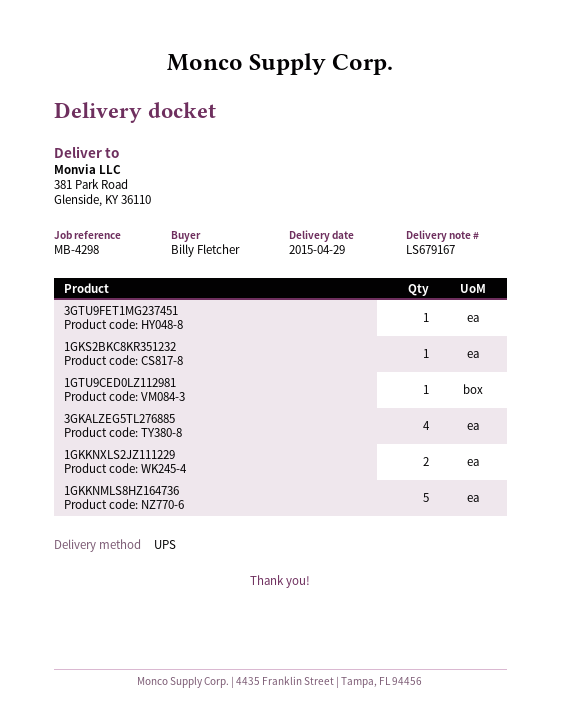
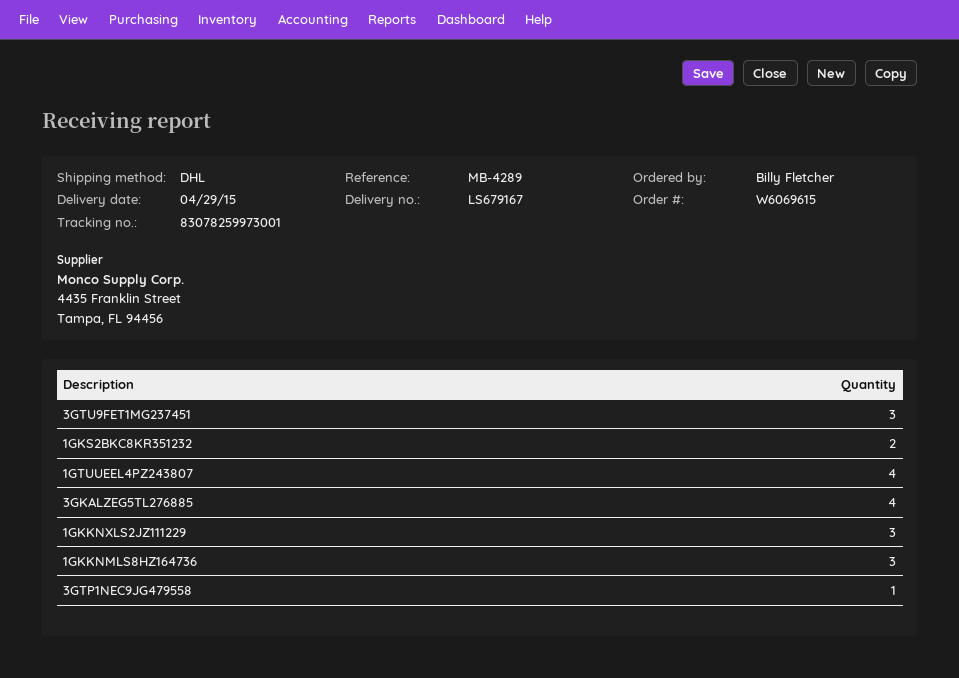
reference: MB-4298 -> MB-4289
shipping method: UPS -> DHL
3GTU9FET1MG237451: 1 -> 3
1GKS2BKC8KR351232: 1 -> 2
1GTU9CED0LZ112981: 1 -> none
1GKKNXLS2JZ111229: 2 -> 3
1GKKNMLS8HZ164736: 5 -> 3
1GTUUEEL4PZ243807: none -> 4
3GTP1NEC9JG479558: none -> 1

